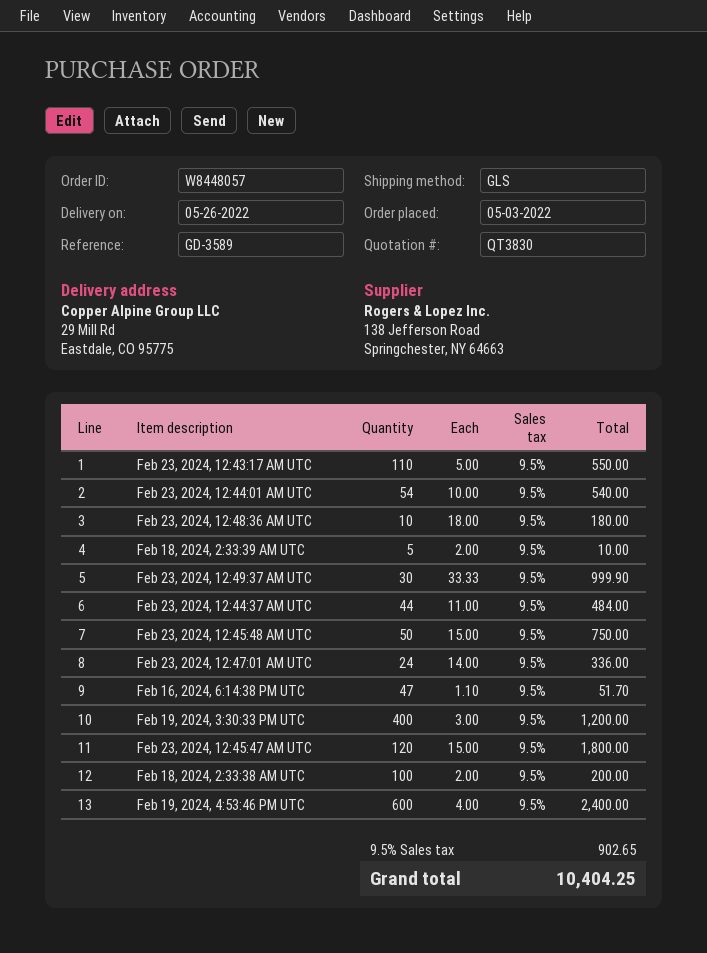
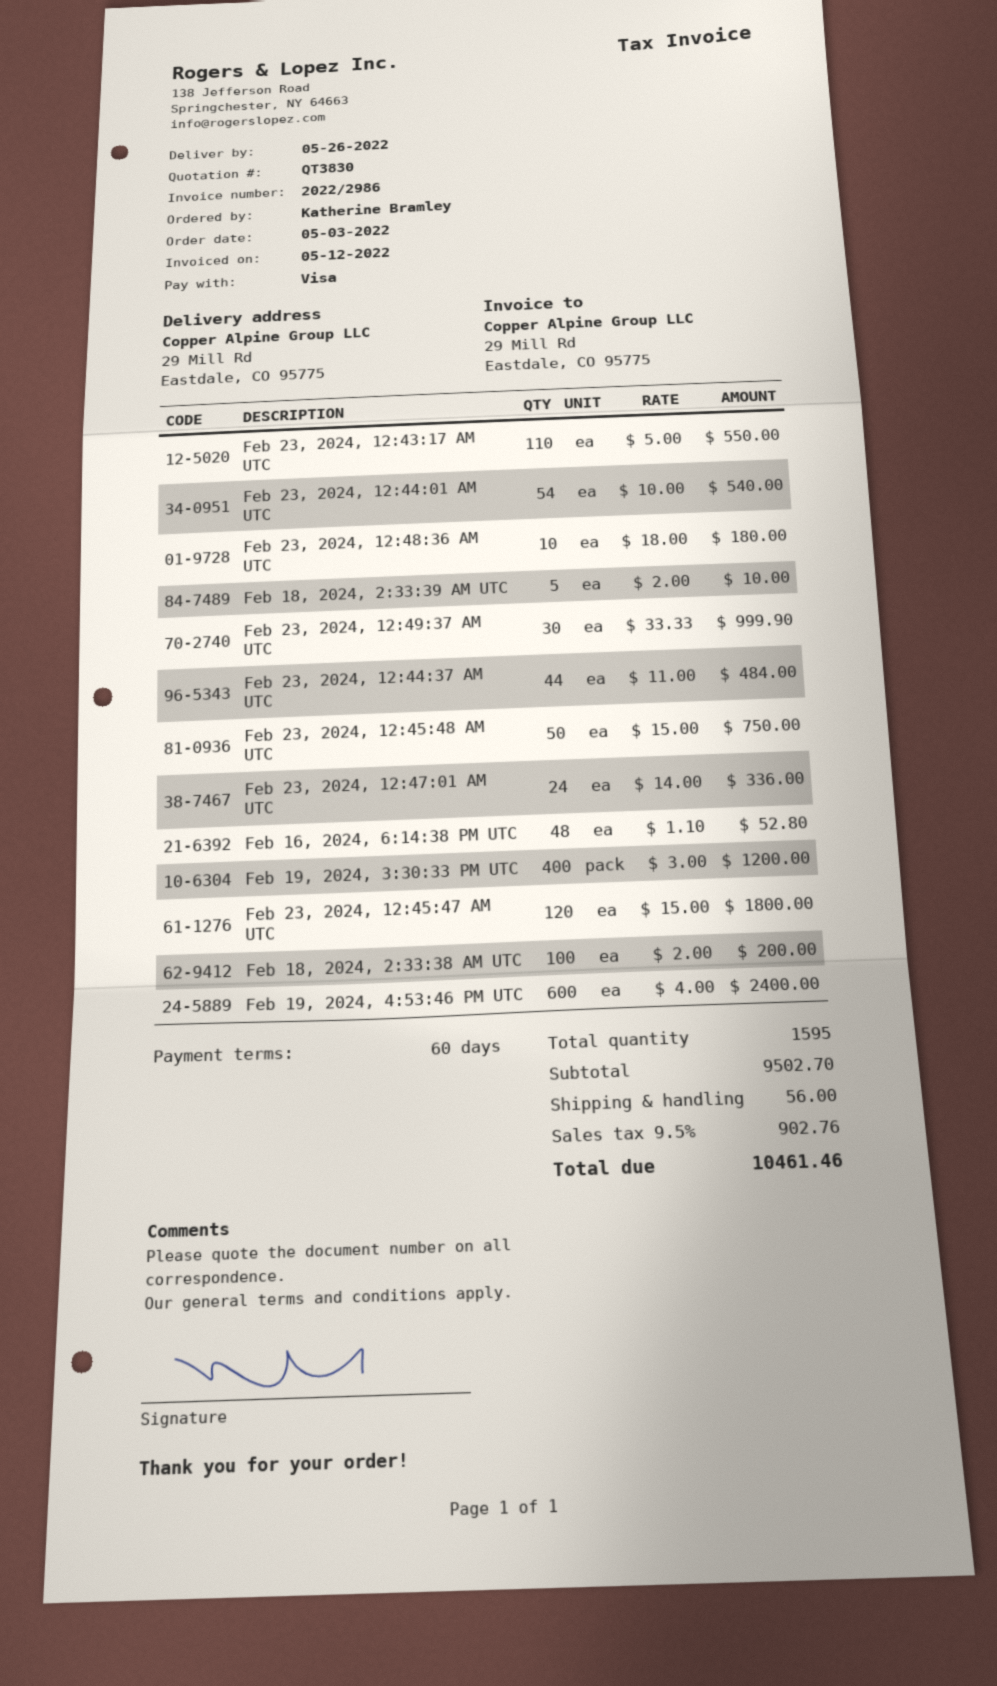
Feb 16, 2024, 6:14:38 PM UTC: 47 x 1.10 = 51.70 -> 48 x 1.10 = 52.80
shipping: none -> 56.00
tax: 9.5% = 902.65 -> 9.5% = 902.76
total: 10404.25 -> 10461.46

